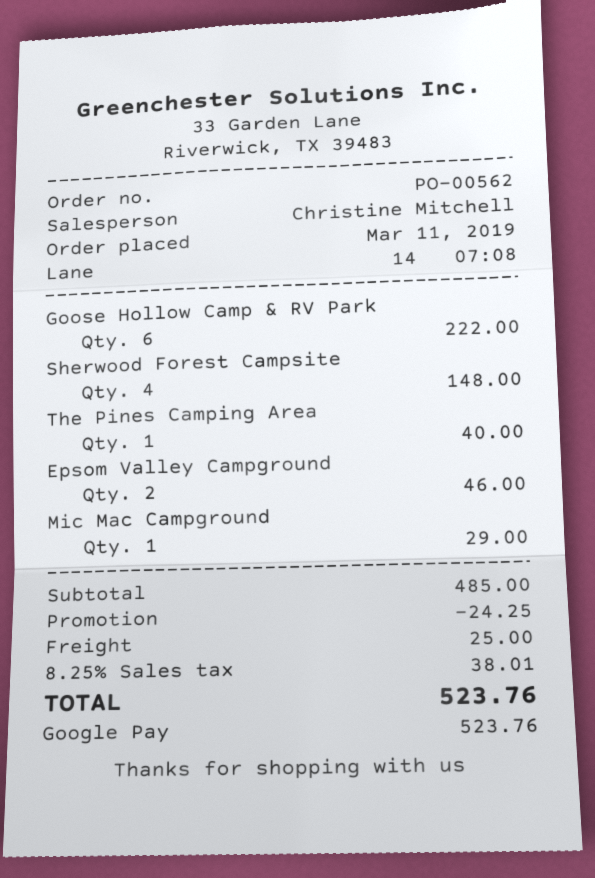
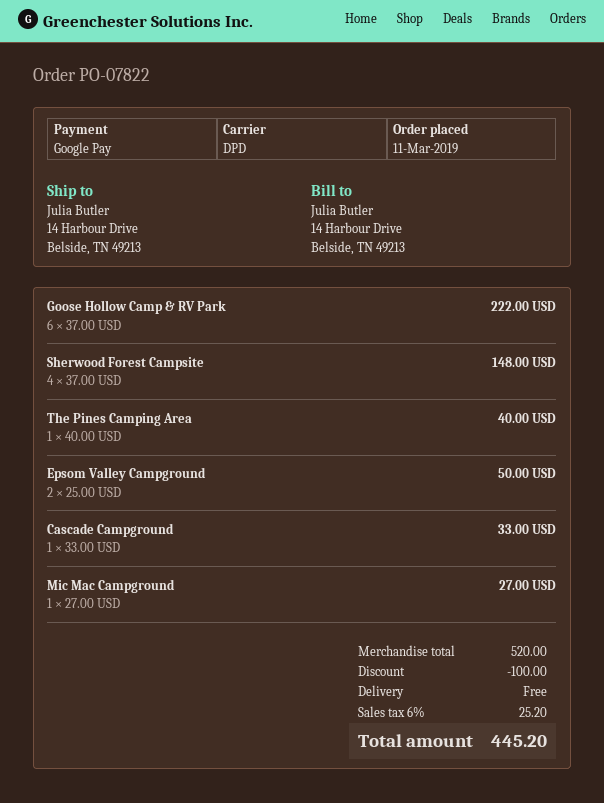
order number: PO-00562 -> PO-07822
Epsom Valley Campground: 2 for 46.00 -> 2 for 50.00
Mic Mac Campground: 1 for 29.00 -> 1 for 27.00
Cascade Campground: none -> 1 for 33.00
subtotal: 485.00 -> 520.00
discount: 24.25 -> 100.00
shipping: 25.00 -> 0.00
tax: 8.25% = 38.01 -> 6% = 25.20
total: 523.76 -> 445.20

